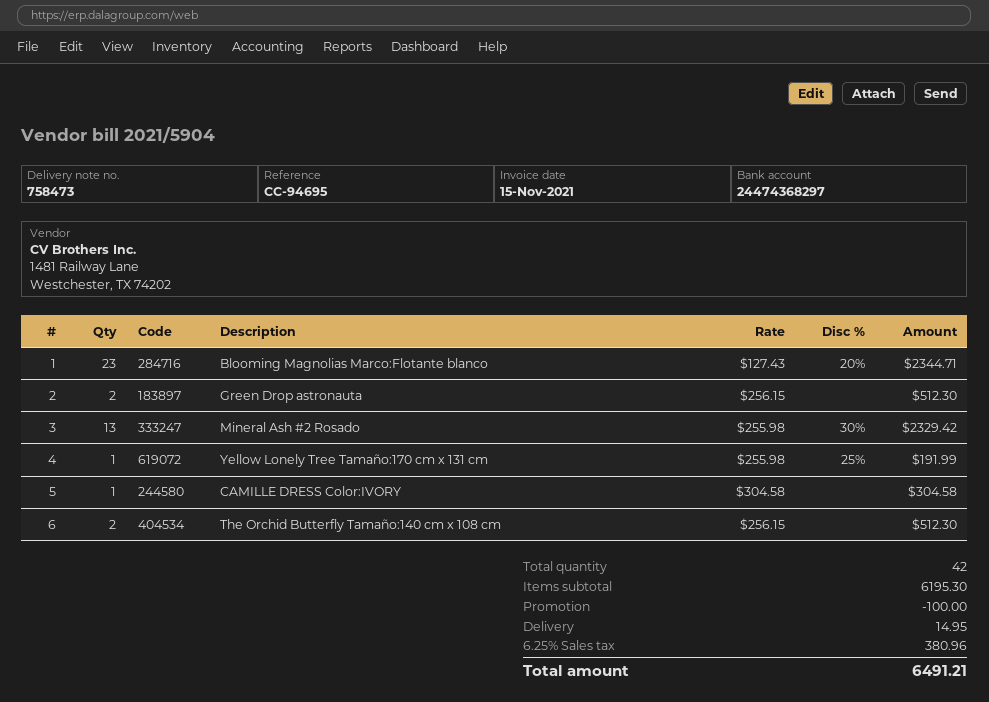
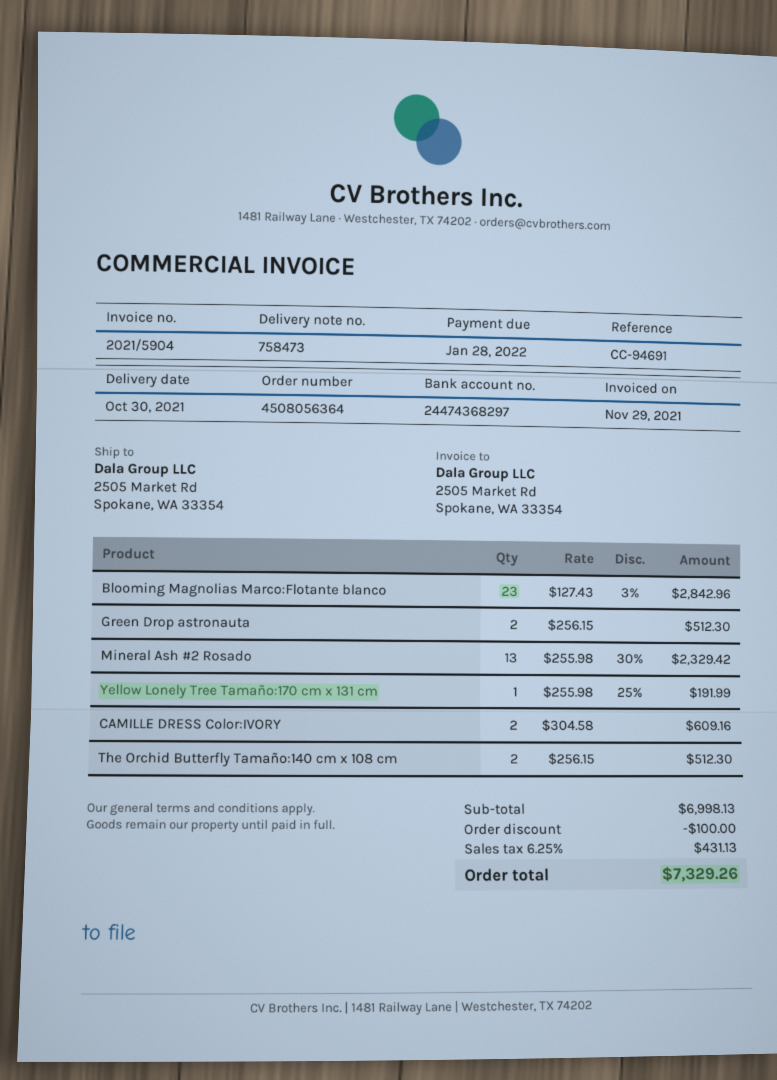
invoice date: 2021-11-15 -> 2021-11-29
reference: CC-94695 -> CC-94691
Blooming Magnolias Marco:Flotante blanco: 23 x 127.43 - 20% = 2344.71 -> 23 x 127.43 - 3% = 2842.96
CAMILLE DRESS Color:IVORY: 1 x 304.58 = 304.58 -> 2 x 304.58 = 609.16
subtotal: 6195.30 -> 6998.13
shipping: 14.95 -> none
tax: 6.25% = 380.96 -> 6.25% = 431.13
total: 6491.21 -> 7329.26

